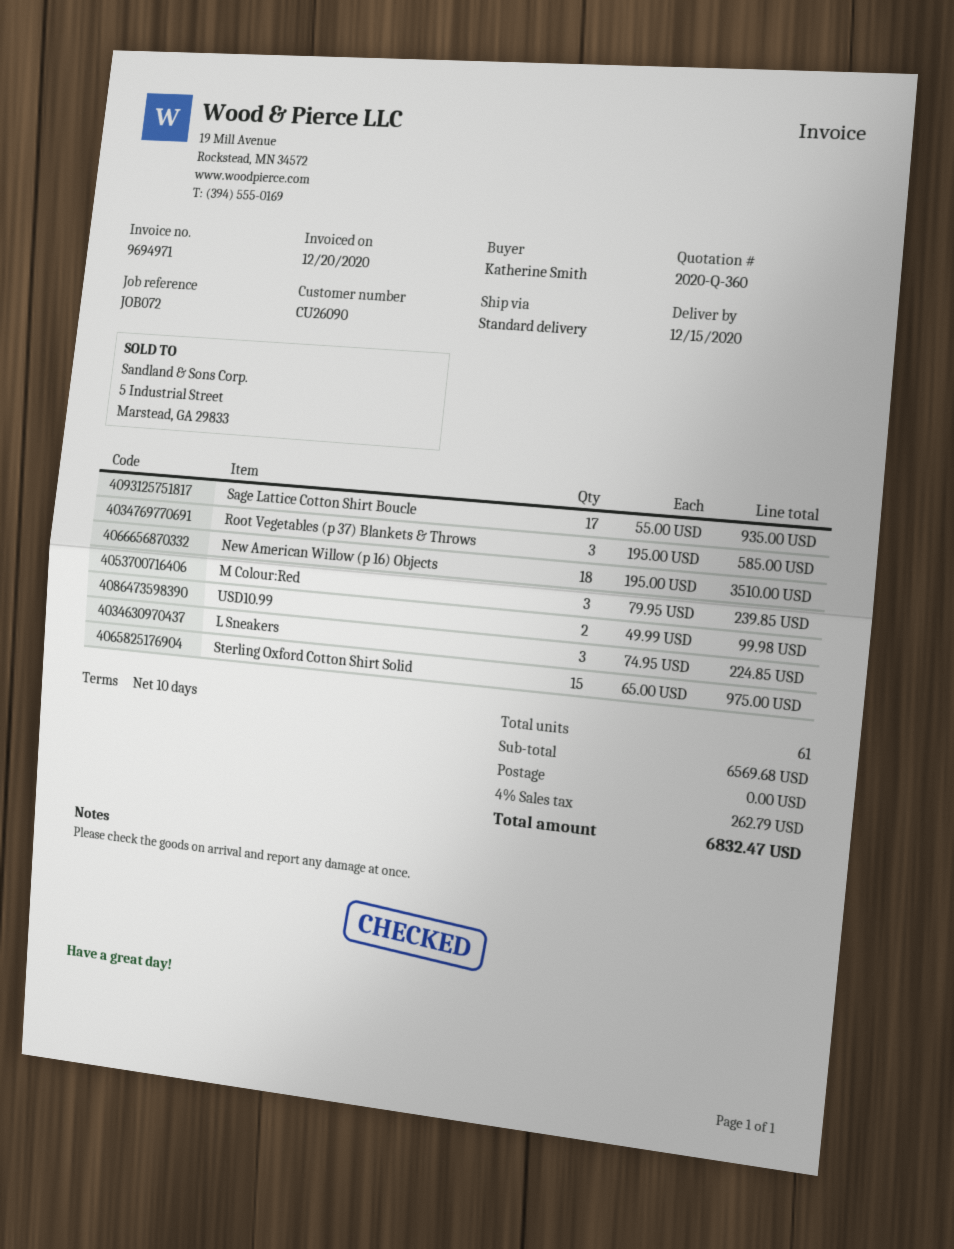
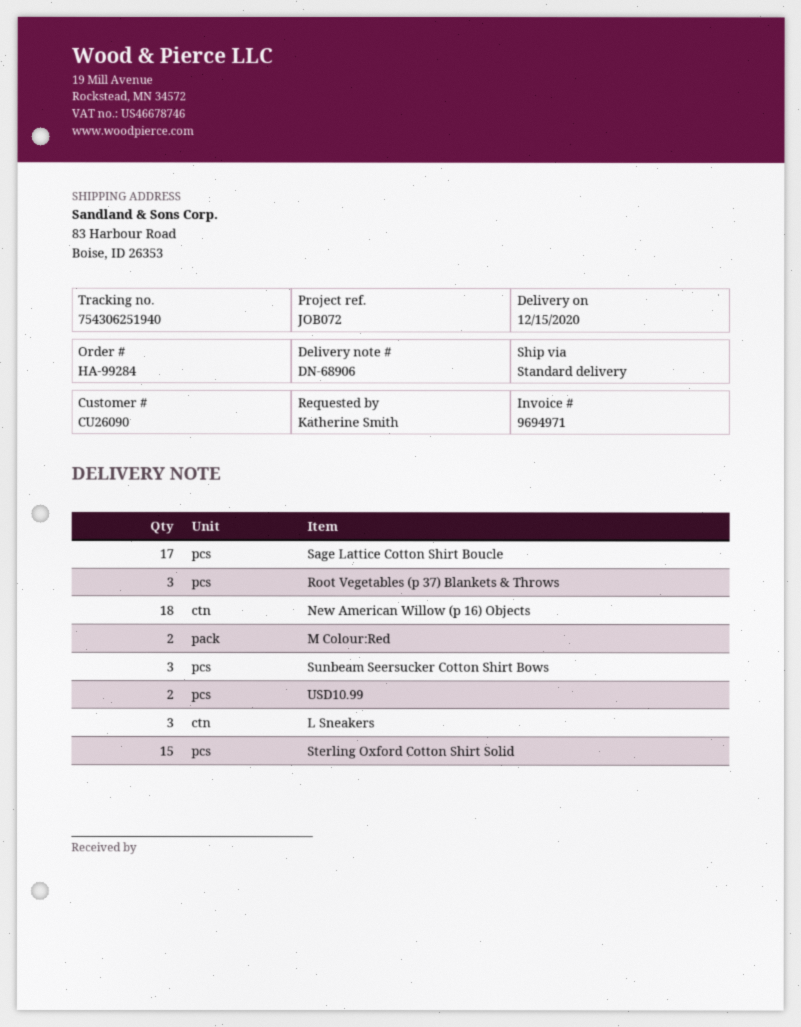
M Colour:Red: 3 -> 2
Sunbeam Seersucker Cotton Shirt Bows: none -> 3

